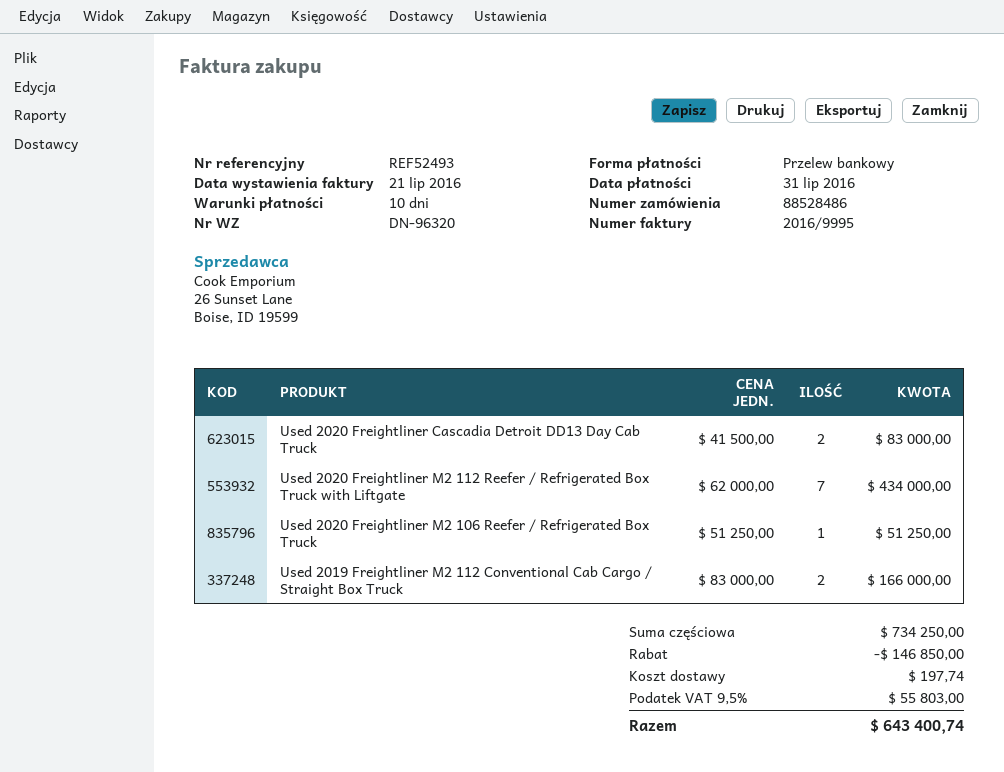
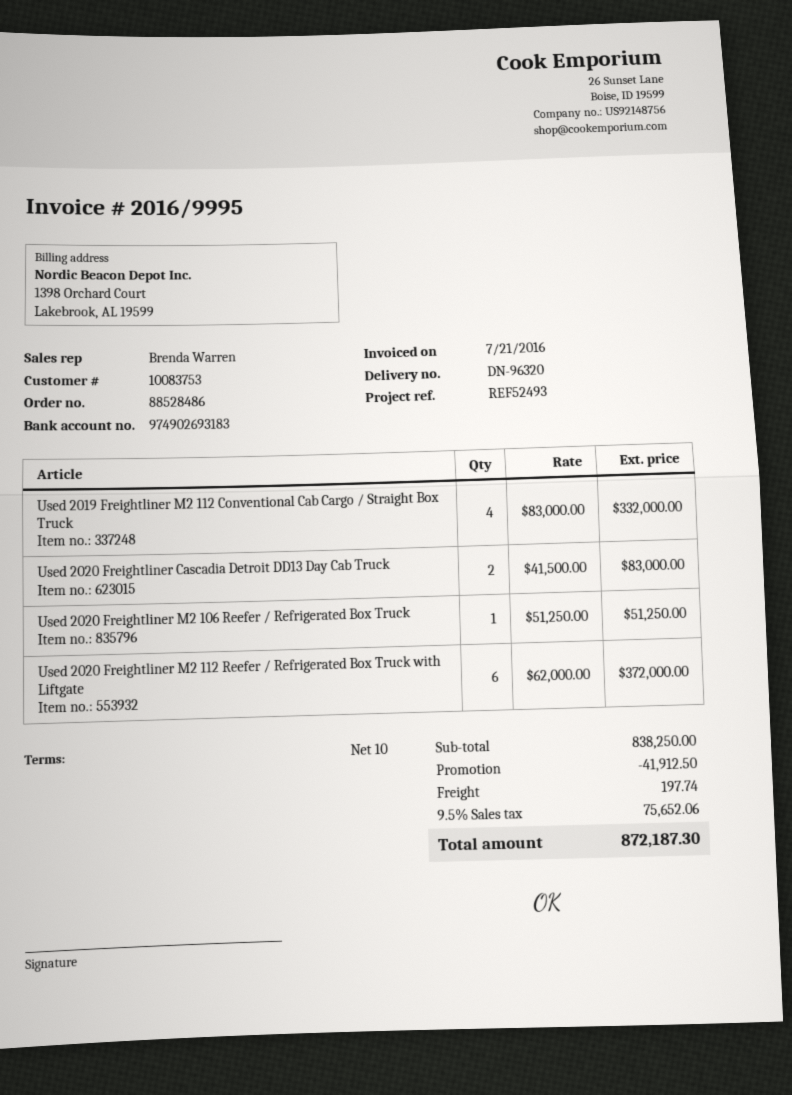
Used 2020 Freightliner M2 112 Reefer / Refrigerated Box Truck with Liftgate: 7 x 62000.00 = 434000.00 -> 6 x 62000.00 = 372000.00
Used 2019 Freightliner M2 112 Conventional Cab Cargo / Straight Box Truck: 2 x 83000.00 = 166000.00 -> 4 x 83000.00 = 332000.00
subtotal: 734250.00 -> 838250.00
discount: 146850.00 -> 41912.50
tax: 9.5% = 55803.00 -> 9.5% = 75652.06
total: 643400.74 -> 872187.30

